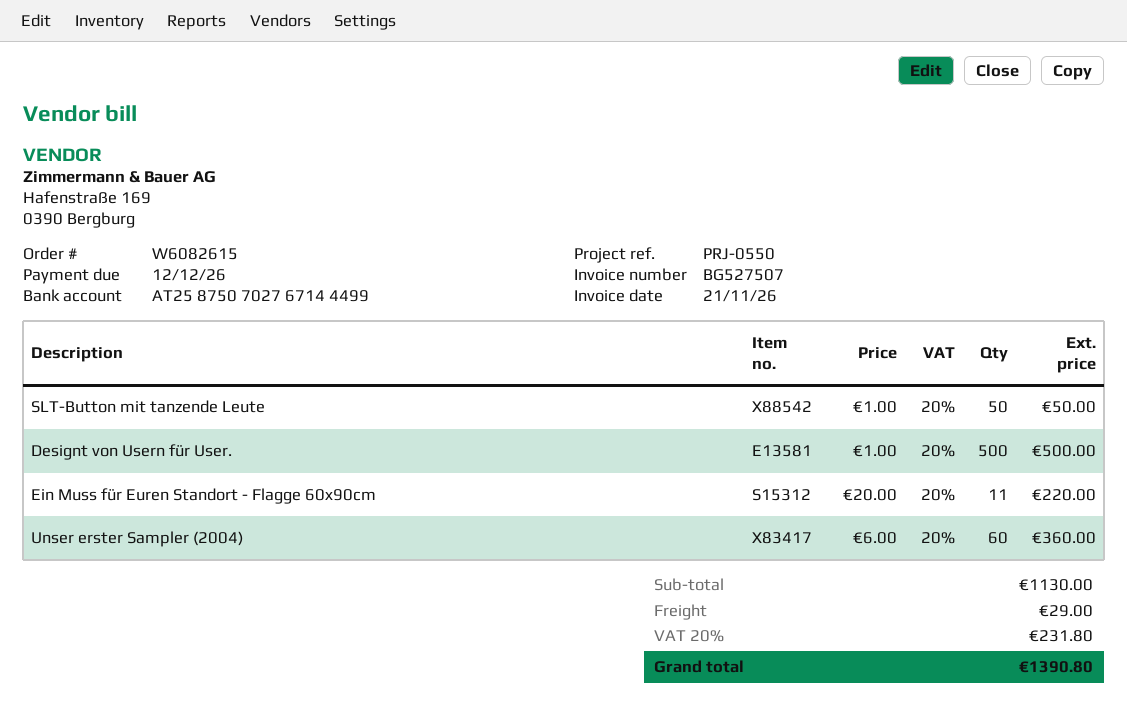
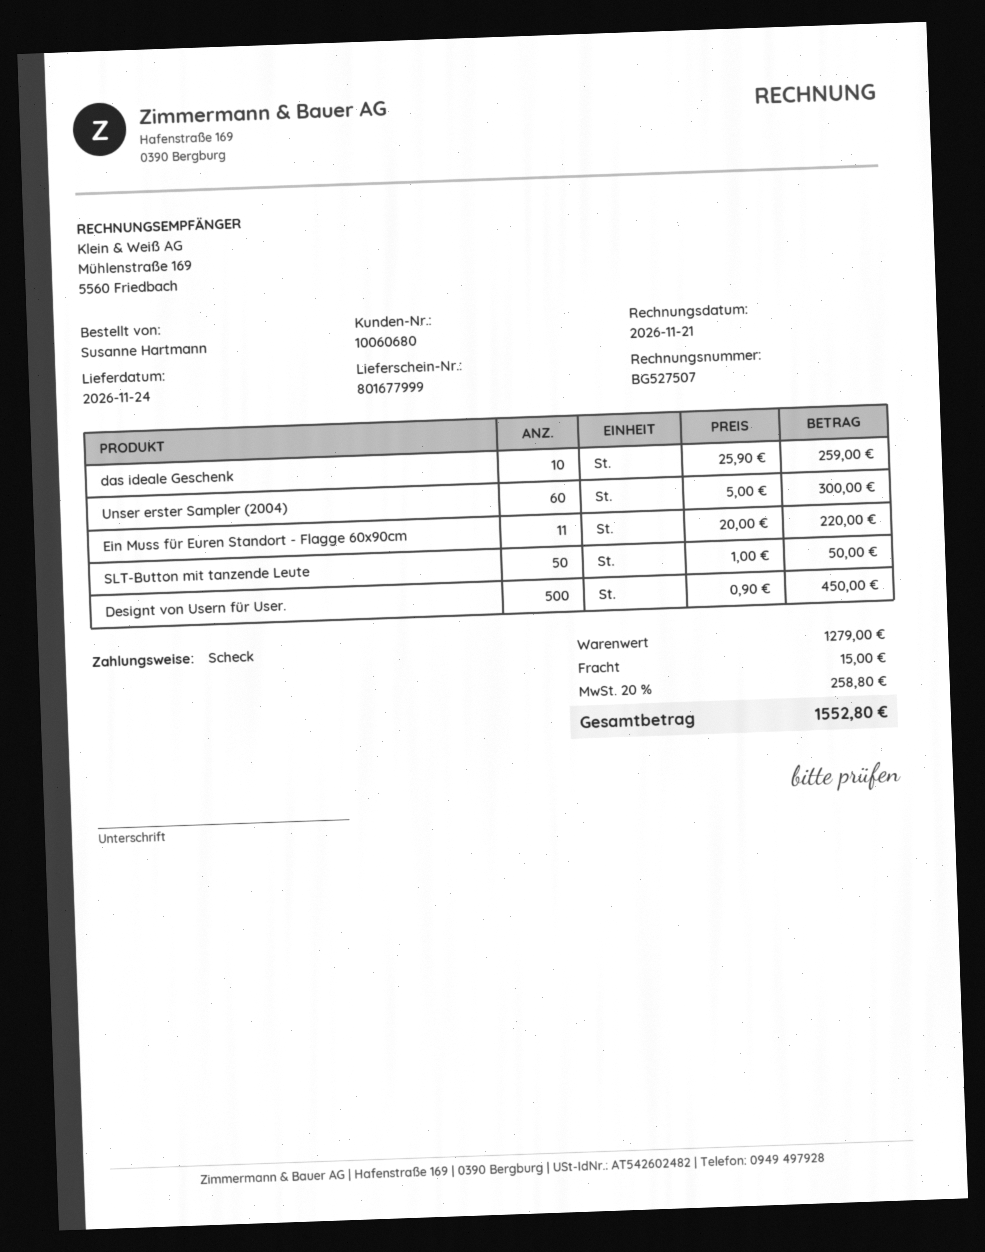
Designt von Usern für User.: 500 x 1.00 = 500.00 -> 500 x 0.90 = 450.00
Unser erster Sampler (2004): 60 x 6.00 = 360.00 -> 60 x 5.00 = 300.00
das ideale Geschenk: none -> 10 x 25.90 = 259.00
subtotal: 1130.00 -> 1279.00
shipping: 29.00 -> 15.00
tax: 20% = 231.80 -> 20% = 258.80
total: 1390.80 -> 1552.80

